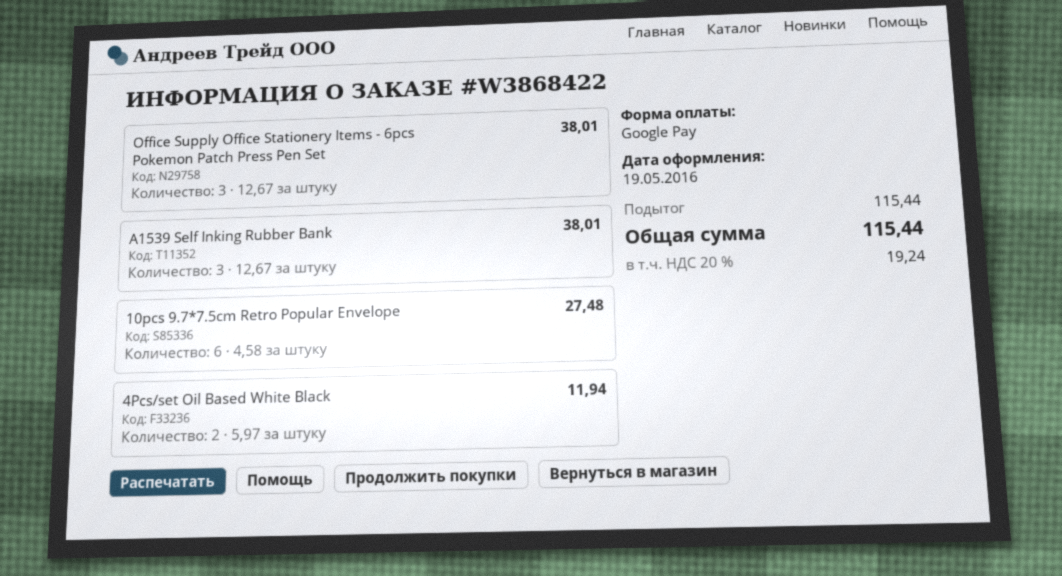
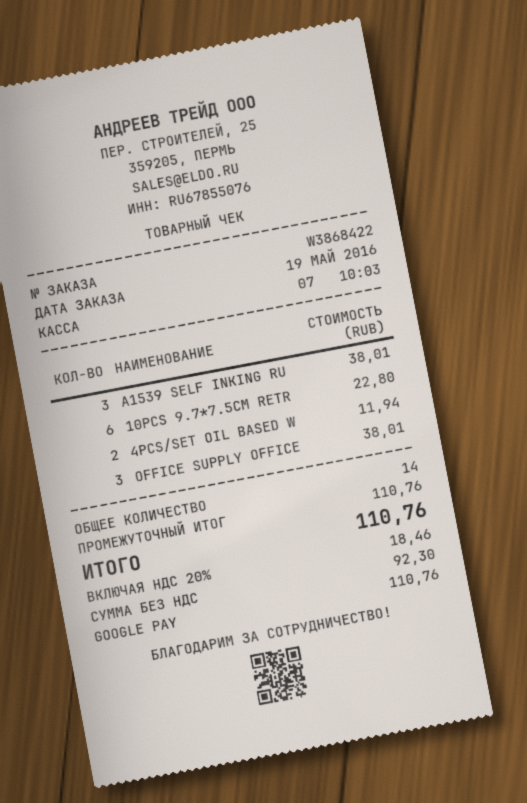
10pcs 9.7*7.5cm Retro Popular Envelope: 6 for 27.48 -> 6 for 22.80
subtotal: 115.44 -> 110.76
tax: 20% = 19.24 -> 20% = 18.46
total: 115.44 -> 110.76

